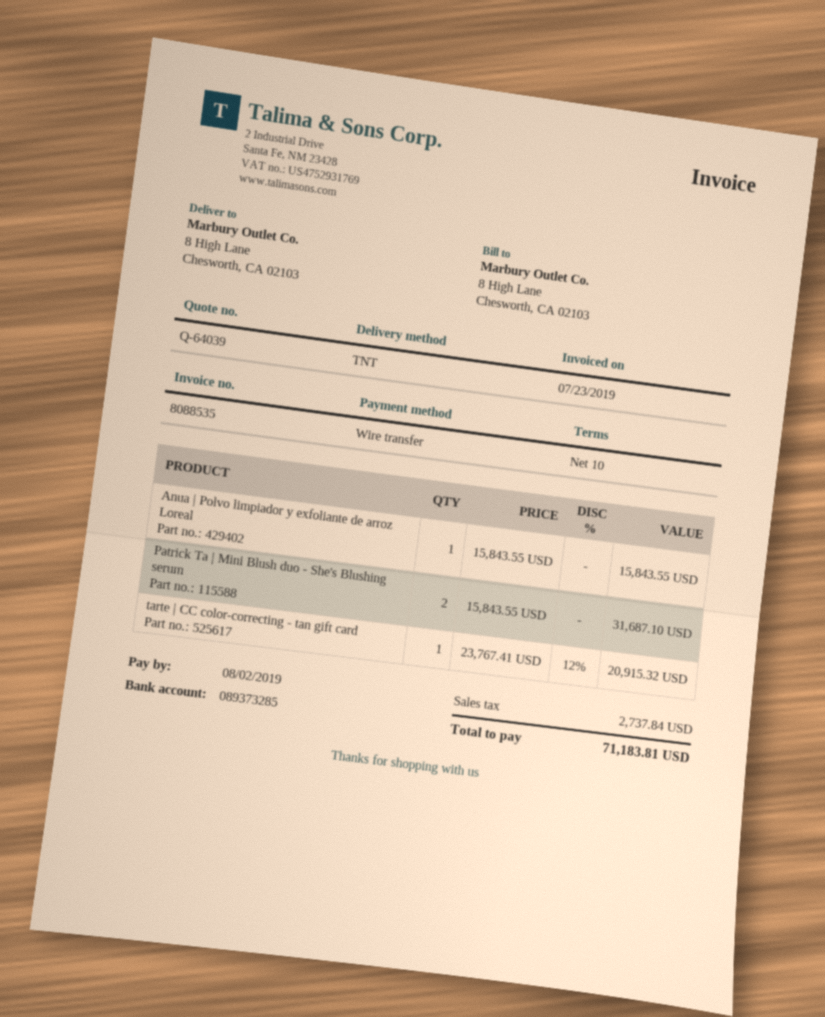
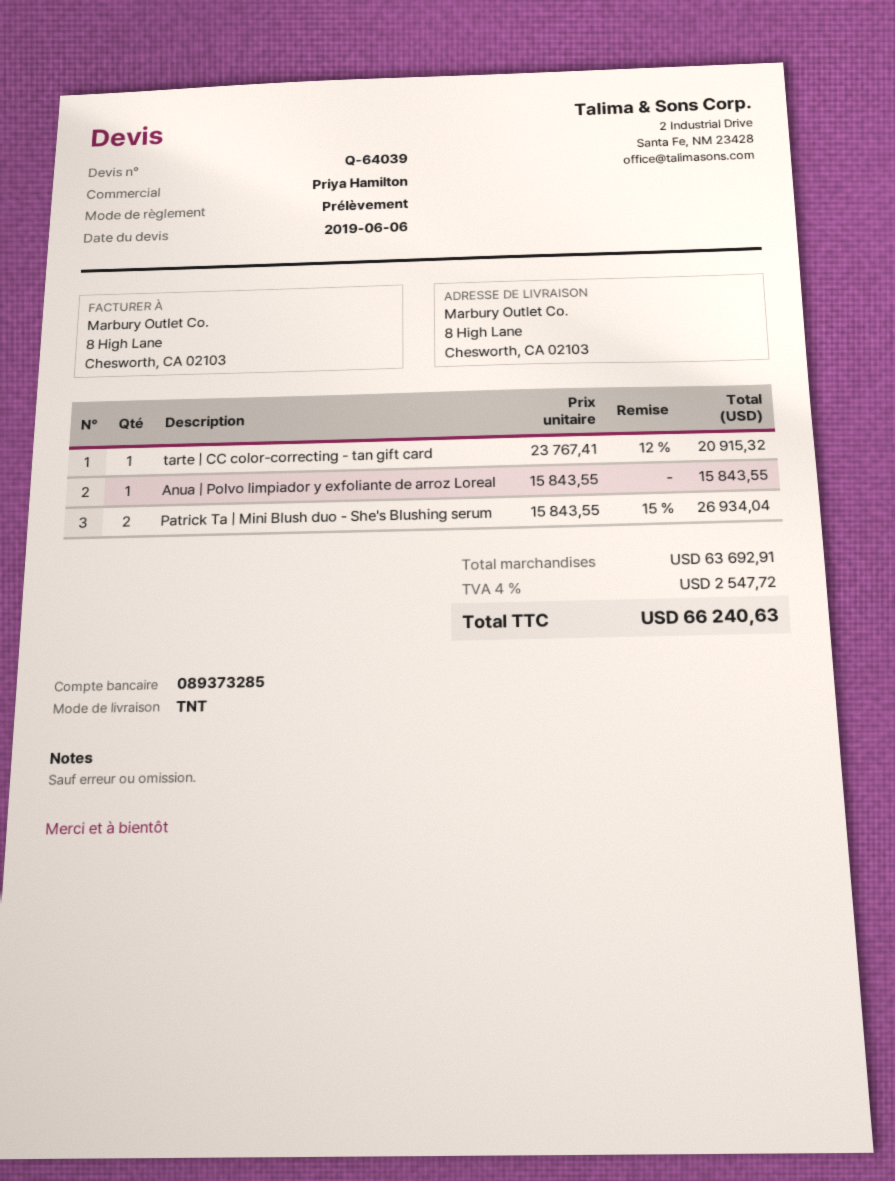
payment method: bank transfer -> direct debit
Patrick Ta | Mini Blush duo - She's Blushing serum: 2 x 15843.55 = 31687.10 -> 2 x 15843.55 - 15% = 26934.04
tax: 2737.84 -> 2547.72
total: 71183.81 -> 66240.63

